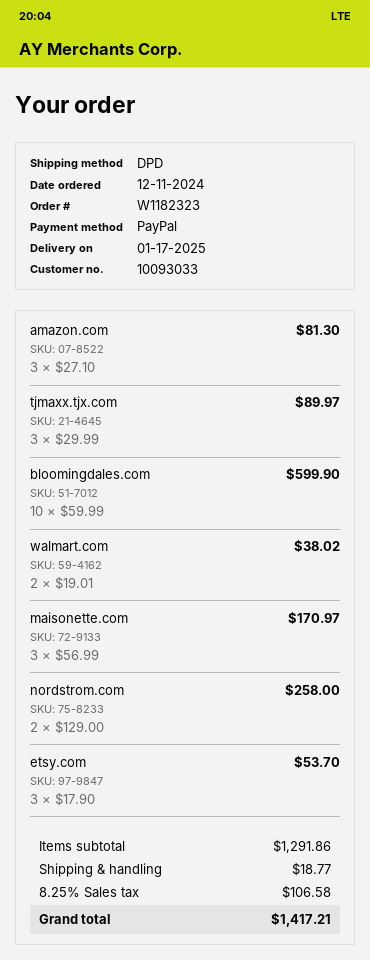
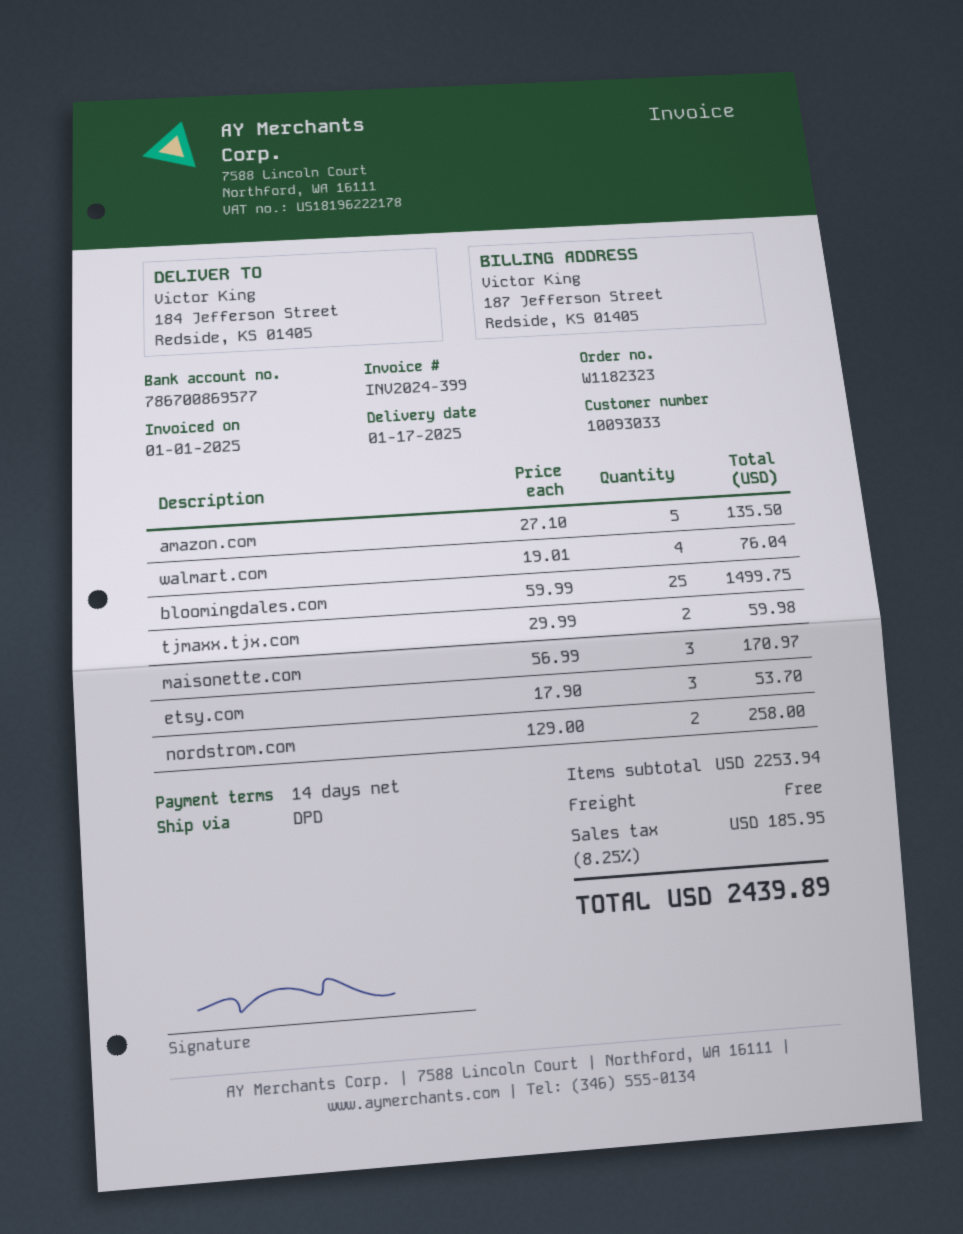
amazon.com: 3 x 27.10 = 81.30 -> 5 x 27.10 = 135.50
tjmaxx.tjx.com: 3 x 29.99 = 89.97 -> 2 x 29.99 = 59.98
bloomingdales.com: 10 x 59.99 = 599.90 -> 25 x 59.99 = 1499.75
walmart.com: 2 x 19.01 = 38.02 -> 4 x 19.01 = 76.04
subtotal: 1291.86 -> 2253.94
shipping: 18.77 -> 0.00
tax: 8.25% = 106.58 -> 8.25% = 185.95
total: 1417.21 -> 2439.89

